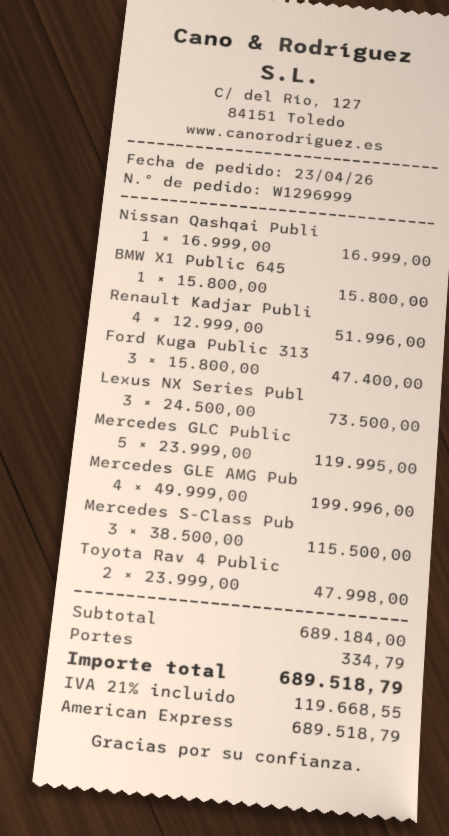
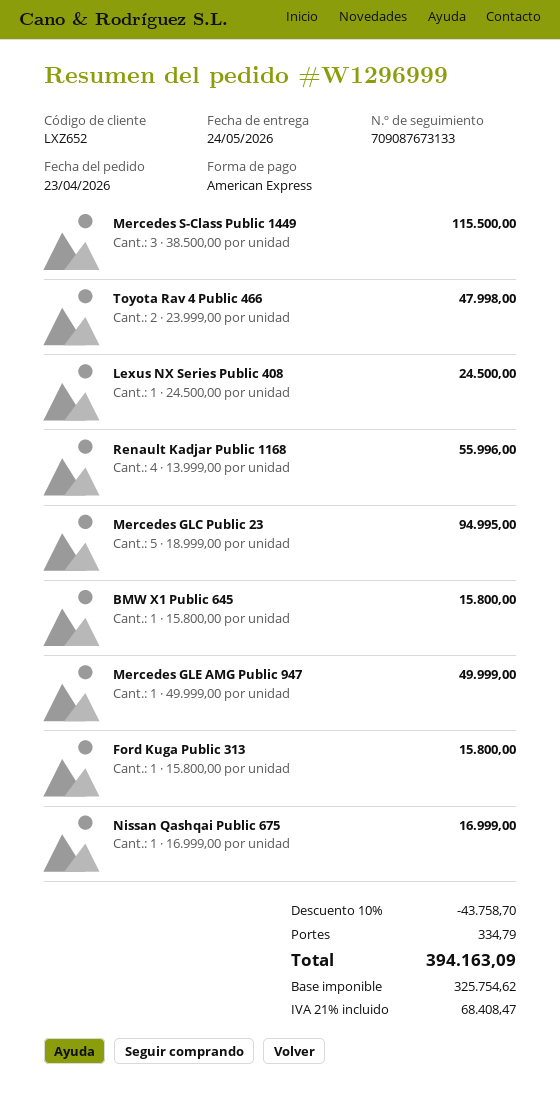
Renault Kadjar Publi: 4 x 12999.00 = 51996.00 -> 4 x 13999.00 = 55996.00
Ford Kuga Public 313: 3 x 15800.00 = 47400.00 -> 1 x 15800.00 = 15800.00
Lexus NX Series Publ: 3 x 24500.00 = 73500.00 -> 1 x 24500.00 = 24500.00
Mercedes GLC Public: 5 x 23999.00 = 119995.00 -> 5 x 18999.00 = 94995.00
Mercedes GLE AMG Pub: 4 x 49999.00 = 199996.00 -> 1 x 49999.00 = 49999.00
discount: none -> 10% = 43758.70
tax: 21% = 119668.55 -> 21% = 68408.47
total: 689518.79 -> 394163.09

